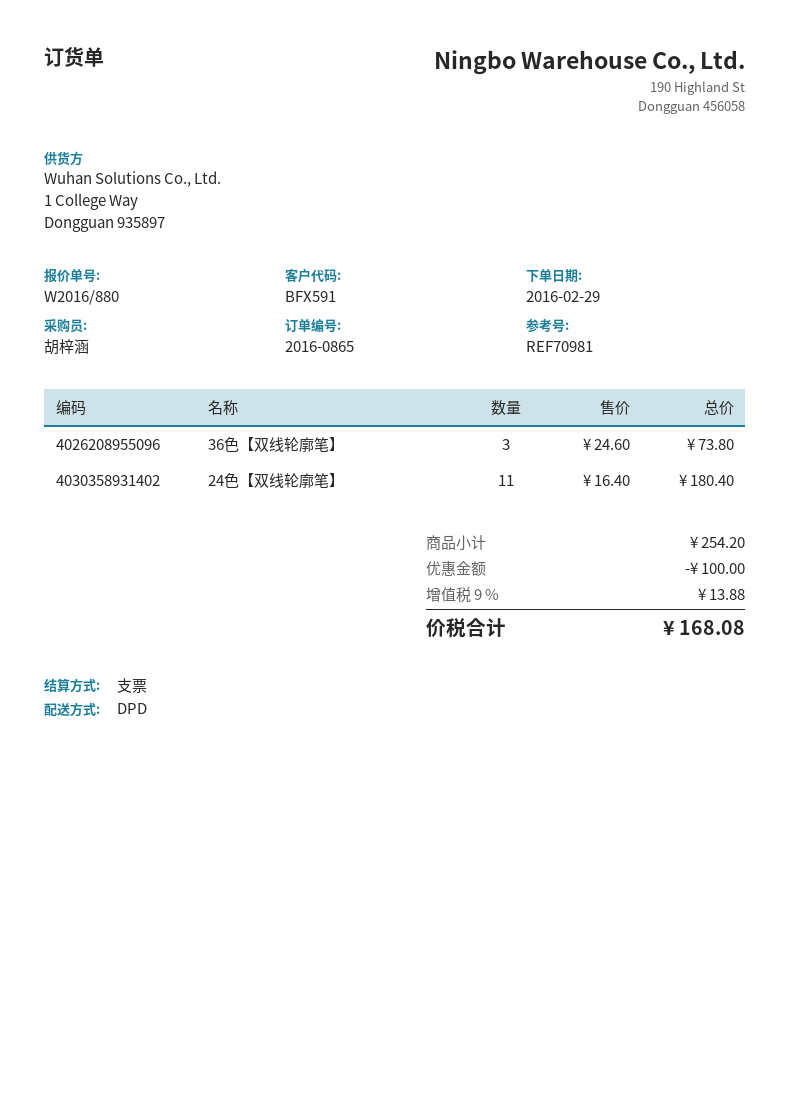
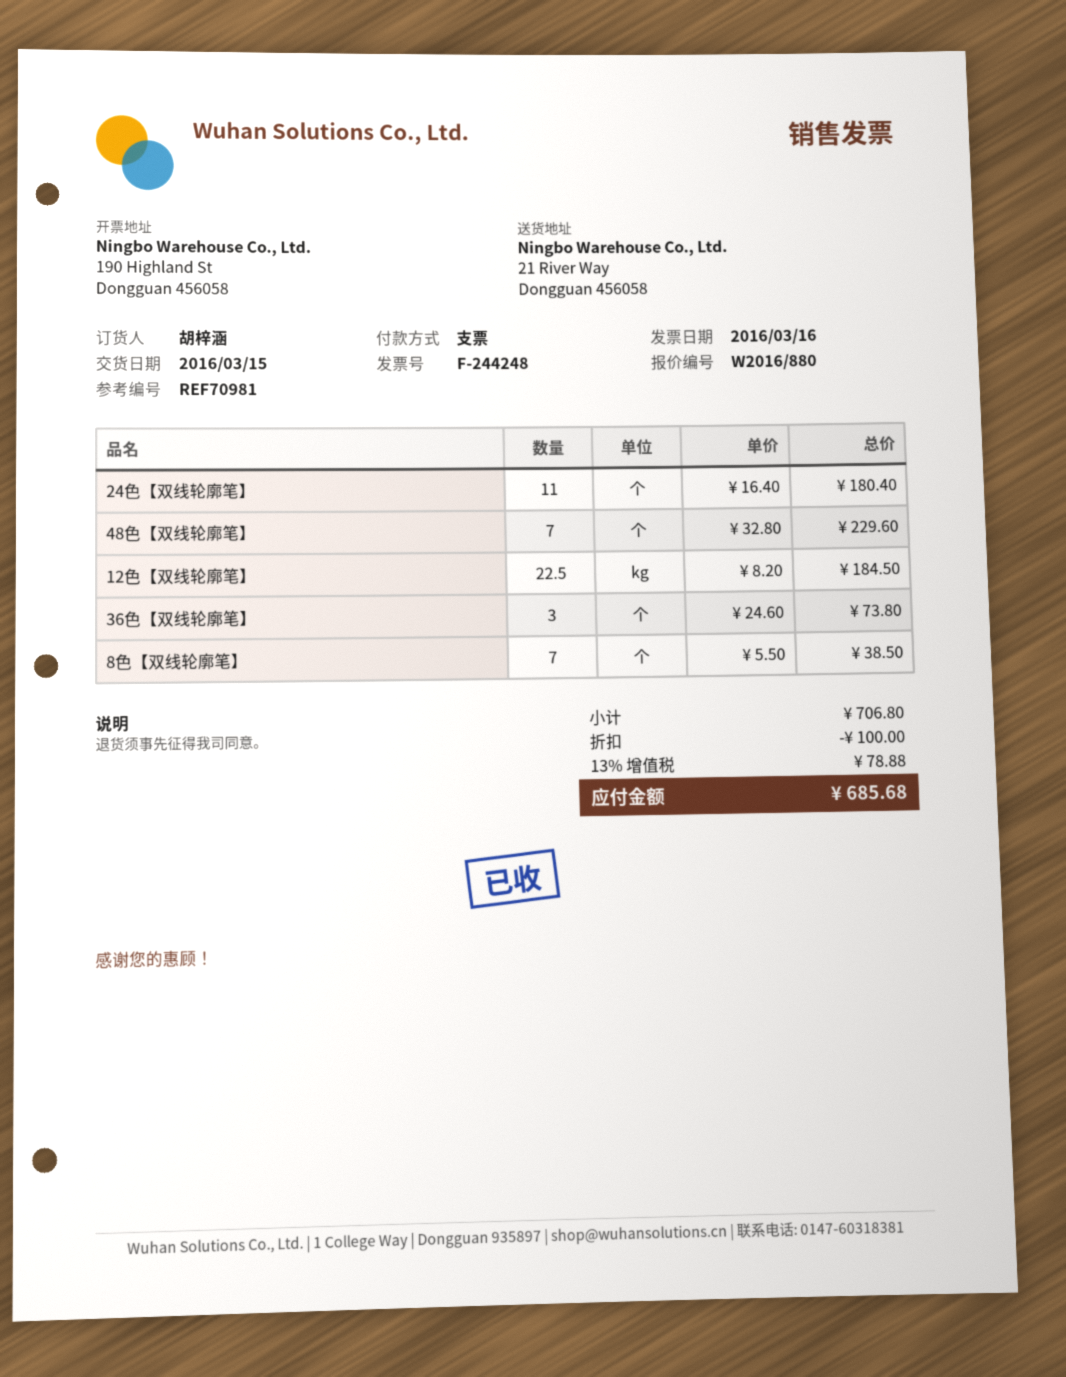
48色【双线轮廓笔】: none -> 7 x 32.80 = 229.60
12色【双线轮廓笔】: none -> 22.5 x 8.20 = 184.50
8色【双线轮廓笔】: none -> 7 x 5.50 = 38.50
subtotal: 254.20 -> 706.80
tax: 9% = 13.88 -> 13% = 78.88
total: 168.08 -> 685.68

